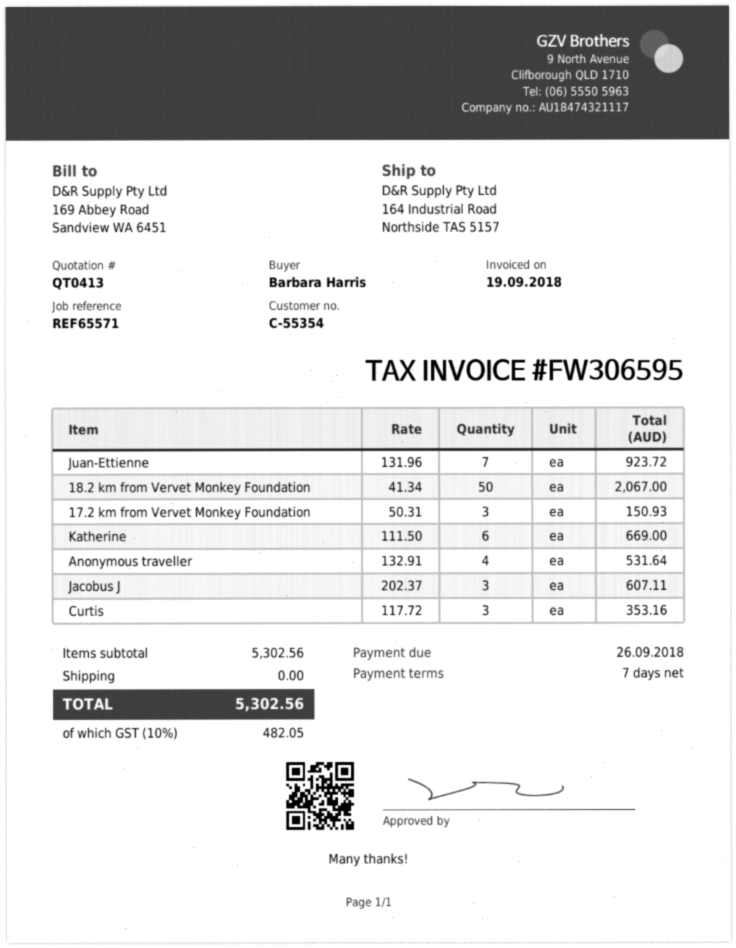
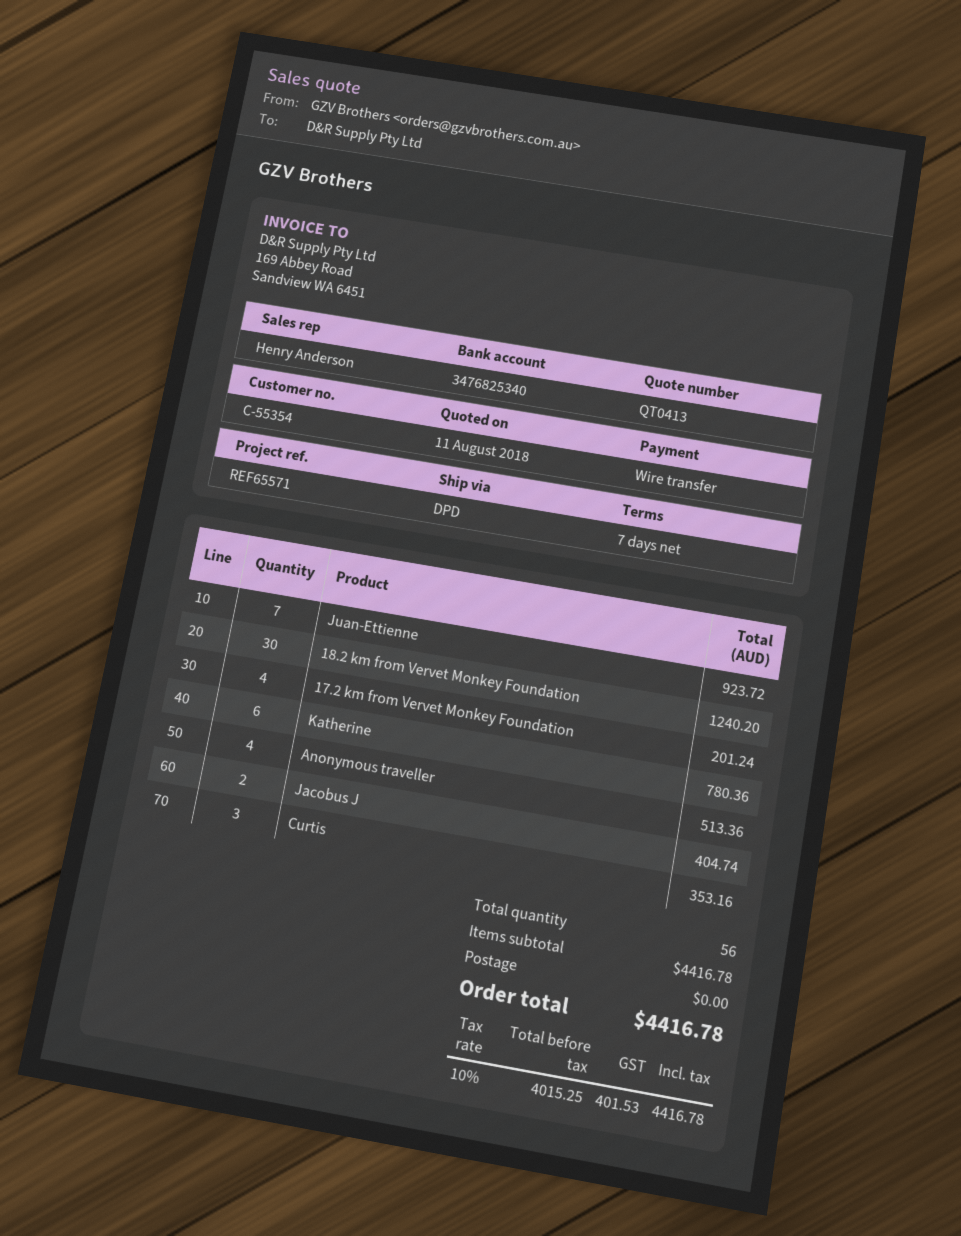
18.2 km from Vervet Monkey Foundation: 50 for 2067.00 -> 30 for 1240.20
17.2 km from Vervet Monkey Foundation: 3 for 150.93 -> 4 for 201.24
Katherine: 6 for 669.00 -> 6 for 780.36
Anonymous traveller: 4 for 531.64 -> 4 for 513.36
Jacobus J: 3 for 607.11 -> 2 for 404.74
subtotal: 5302.56 -> 4416.78
tax: 10% = 482.05 -> 10% = 401.53
total: 5302.56 -> 4416.78

